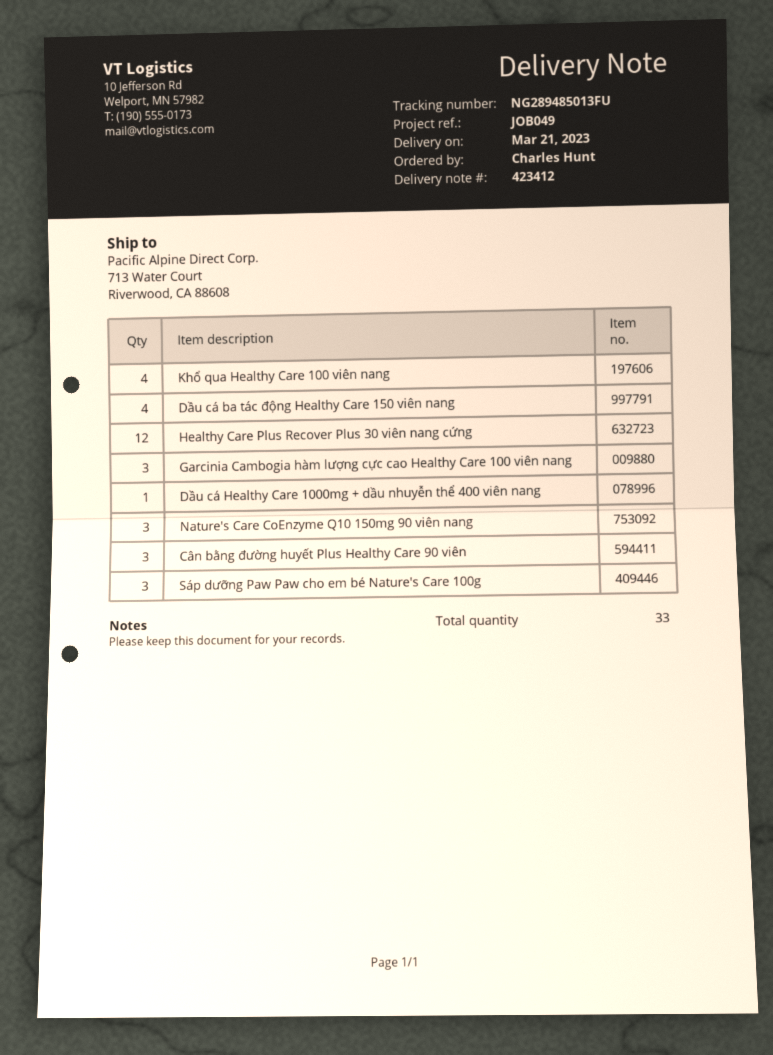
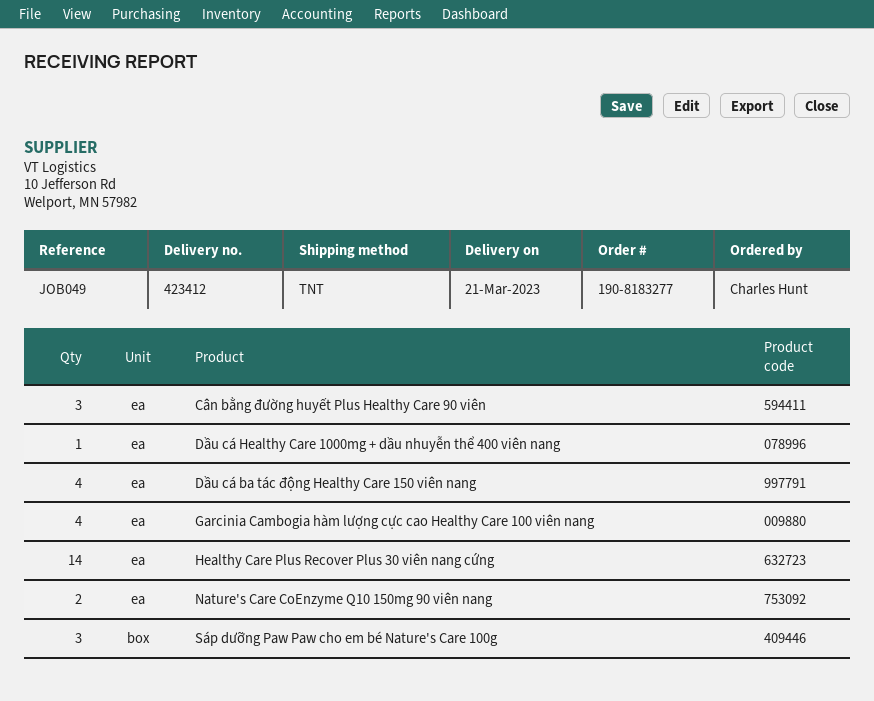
Khổ qua Healthy Care 100 viên nang: 4 -> none
Healthy Care Plus Recover Plus 30 viên nang cứng: 12 -> 14
Garcinia Cambogia hàm lượng cực cao Healthy Care 100 viên nang: 3 -> 4
Nature's Care CoEnzyme Q10 150mg 90 viên nang: 3 -> 2

